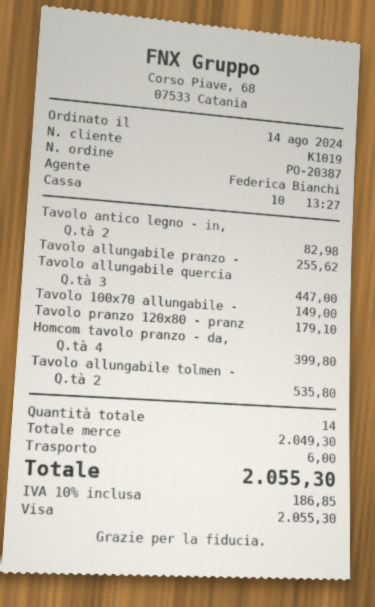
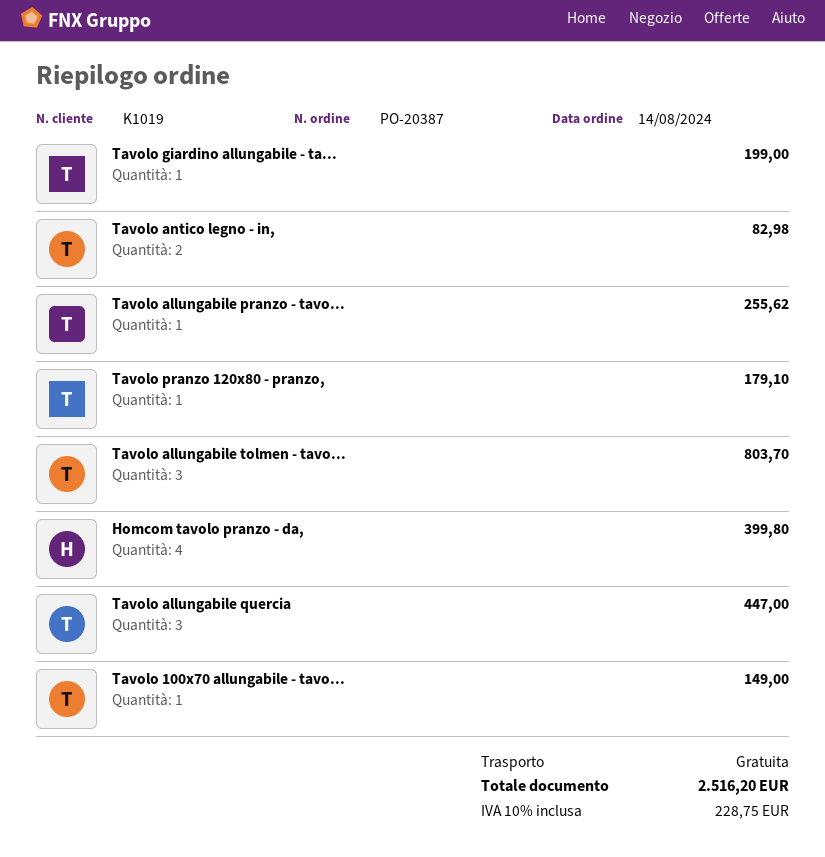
Tavolo allungabile tolmen -: 2 for 535.80 -> 3 for 803.70
Tavolo giardino allungabile - ta...: none -> 1 for 199.00
shipping: 6.00 -> 0.00
tax: 10% = 186.85 -> 10% = 228.75
total: 2055.30 -> 2516.20

